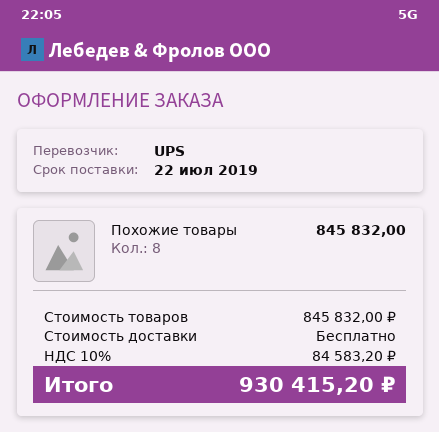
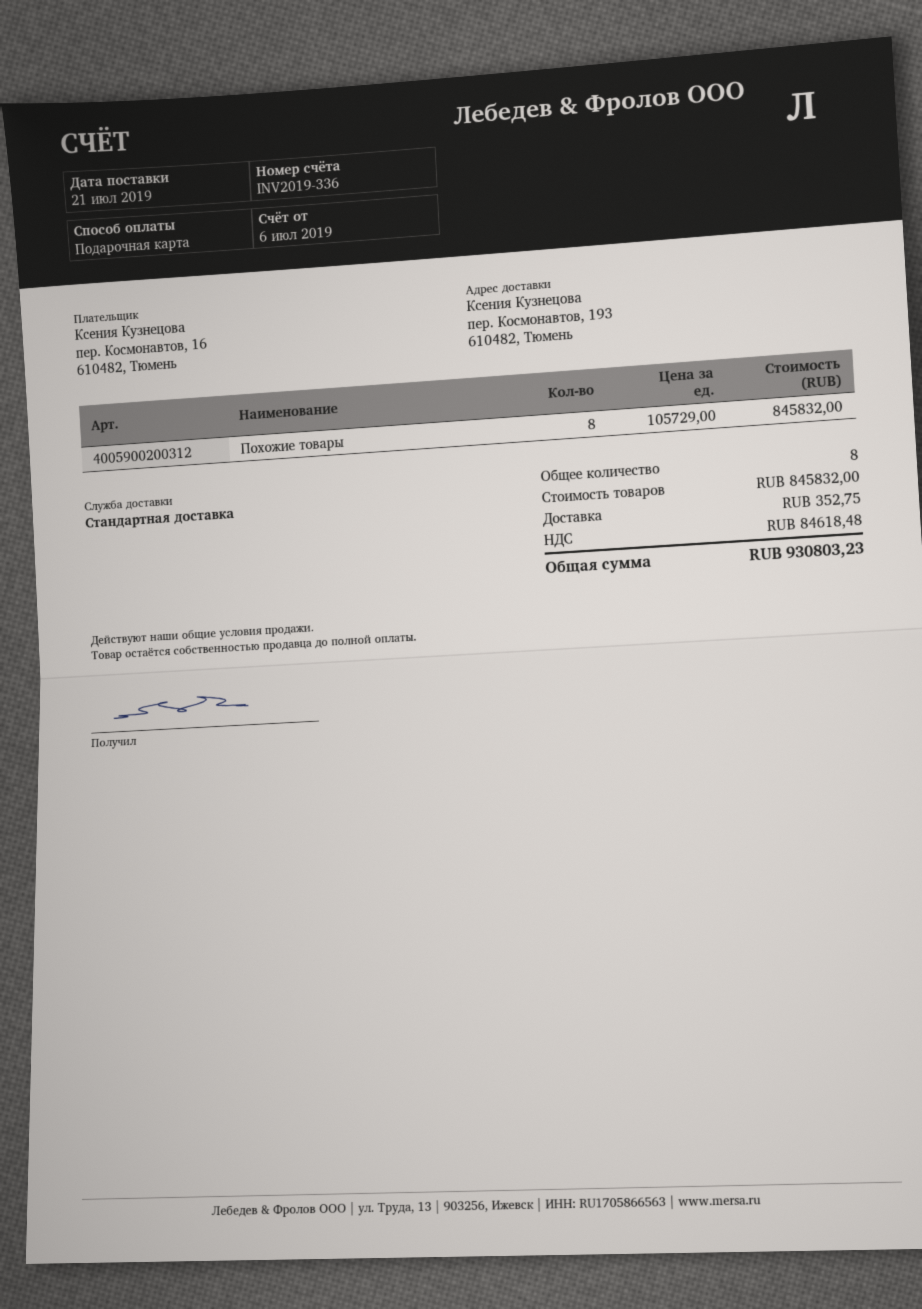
delivery date: 2019-07-22 -> 2019-07-21
shipping method: UPS -> standard
shipping: 0.00 -> 352.75
tax: 84583.20 -> 84618.48
total: 930415.20 -> 930803.23

